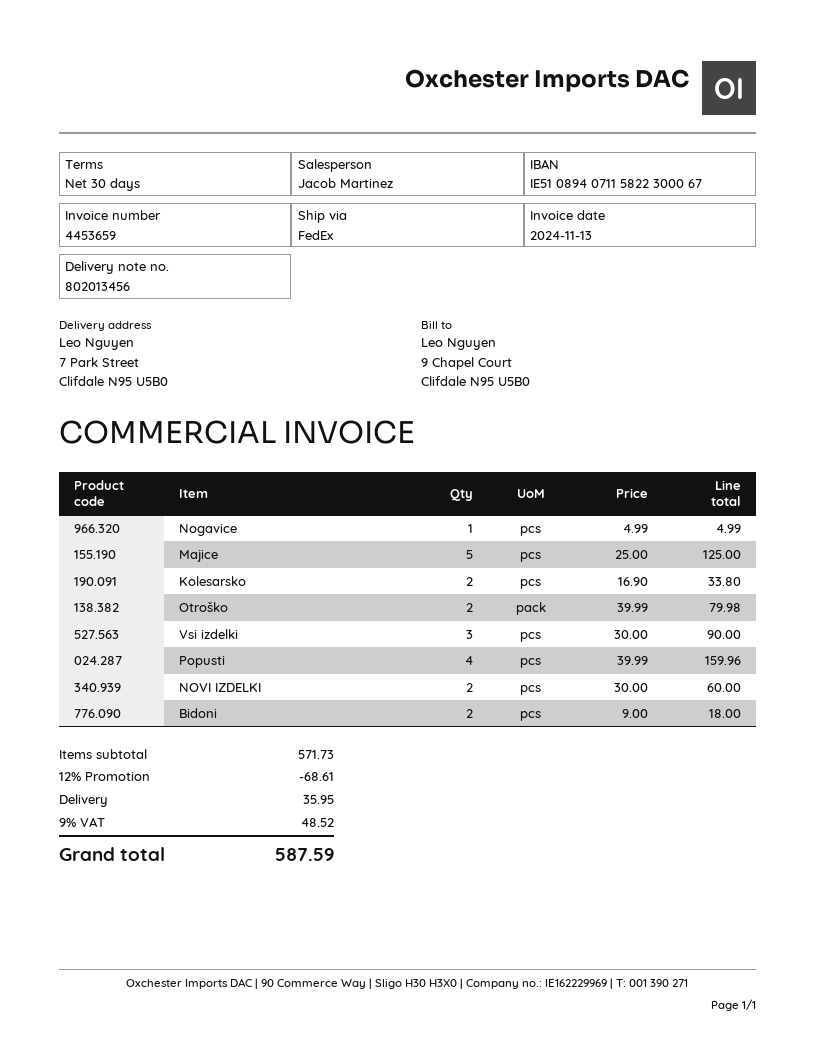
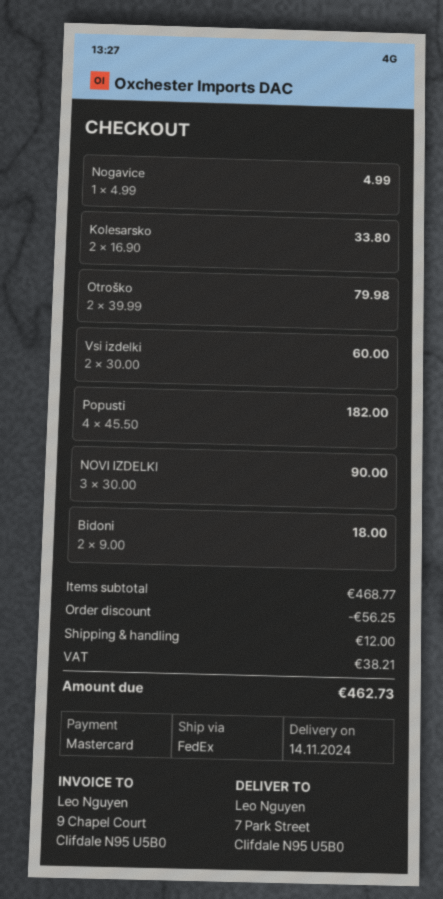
Majice: 5 x 25.00 = 125.00 -> none
Vsi izdelki: 3 x 30.00 = 90.00 -> 2 x 30.00 = 60.00
Popusti: 4 x 39.99 = 159.96 -> 4 x 45.50 = 182.00
NOVI IZDELKI: 2 x 30.00 = 60.00 -> 3 x 30.00 = 90.00
subtotal: 571.73 -> 468.77
discount: 68.61 -> 56.25
shipping: 35.95 -> 12.00
tax: 48.52 -> 38.21
total: 587.59 -> 462.73

